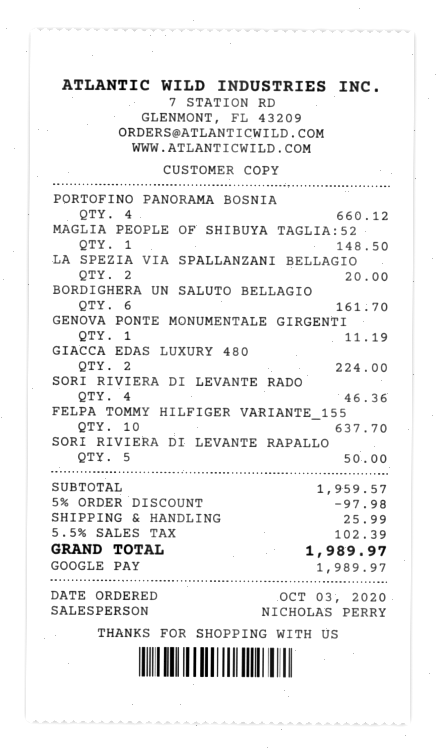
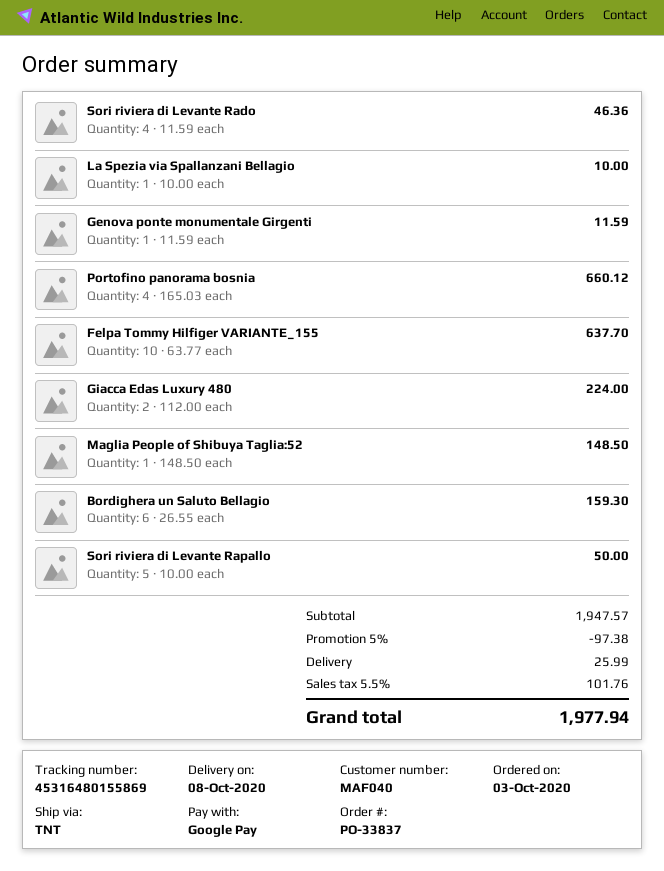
LA SPEZIA VIA SPALLANZANI BELLAGIO: 2 for 20.00 -> 1 for 10.00
BORDIGHERA UN SALUTO BELLAGIO: 6 for 161.70 -> 6 for 159.30
GENOVA PONTE MONUMENTALE GIRGENTI: 1 for 11.19 -> 1 for 11.59
subtotal: 1959.57 -> 1947.57
discount: 5% = 97.98 -> 5% = 97.38
tax: 5.5% = 102.39 -> 5.5% = 101.76
total: 1989.97 -> 1977.94

